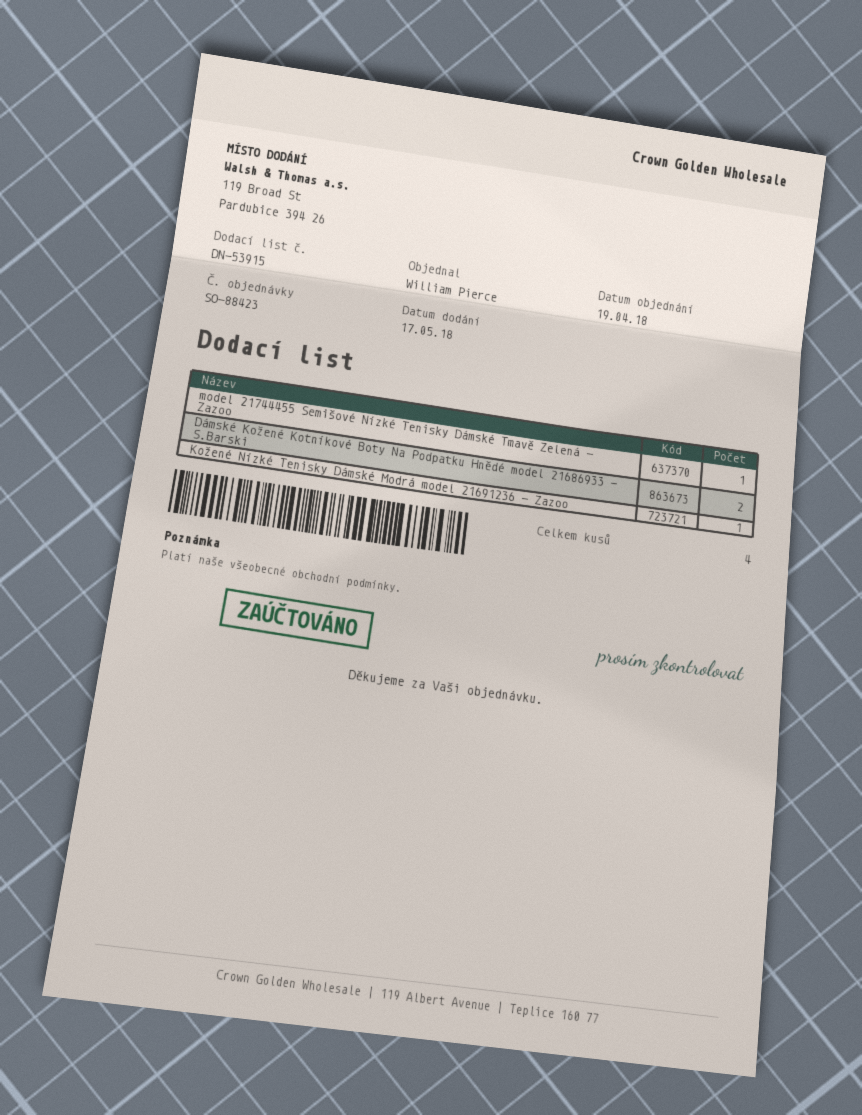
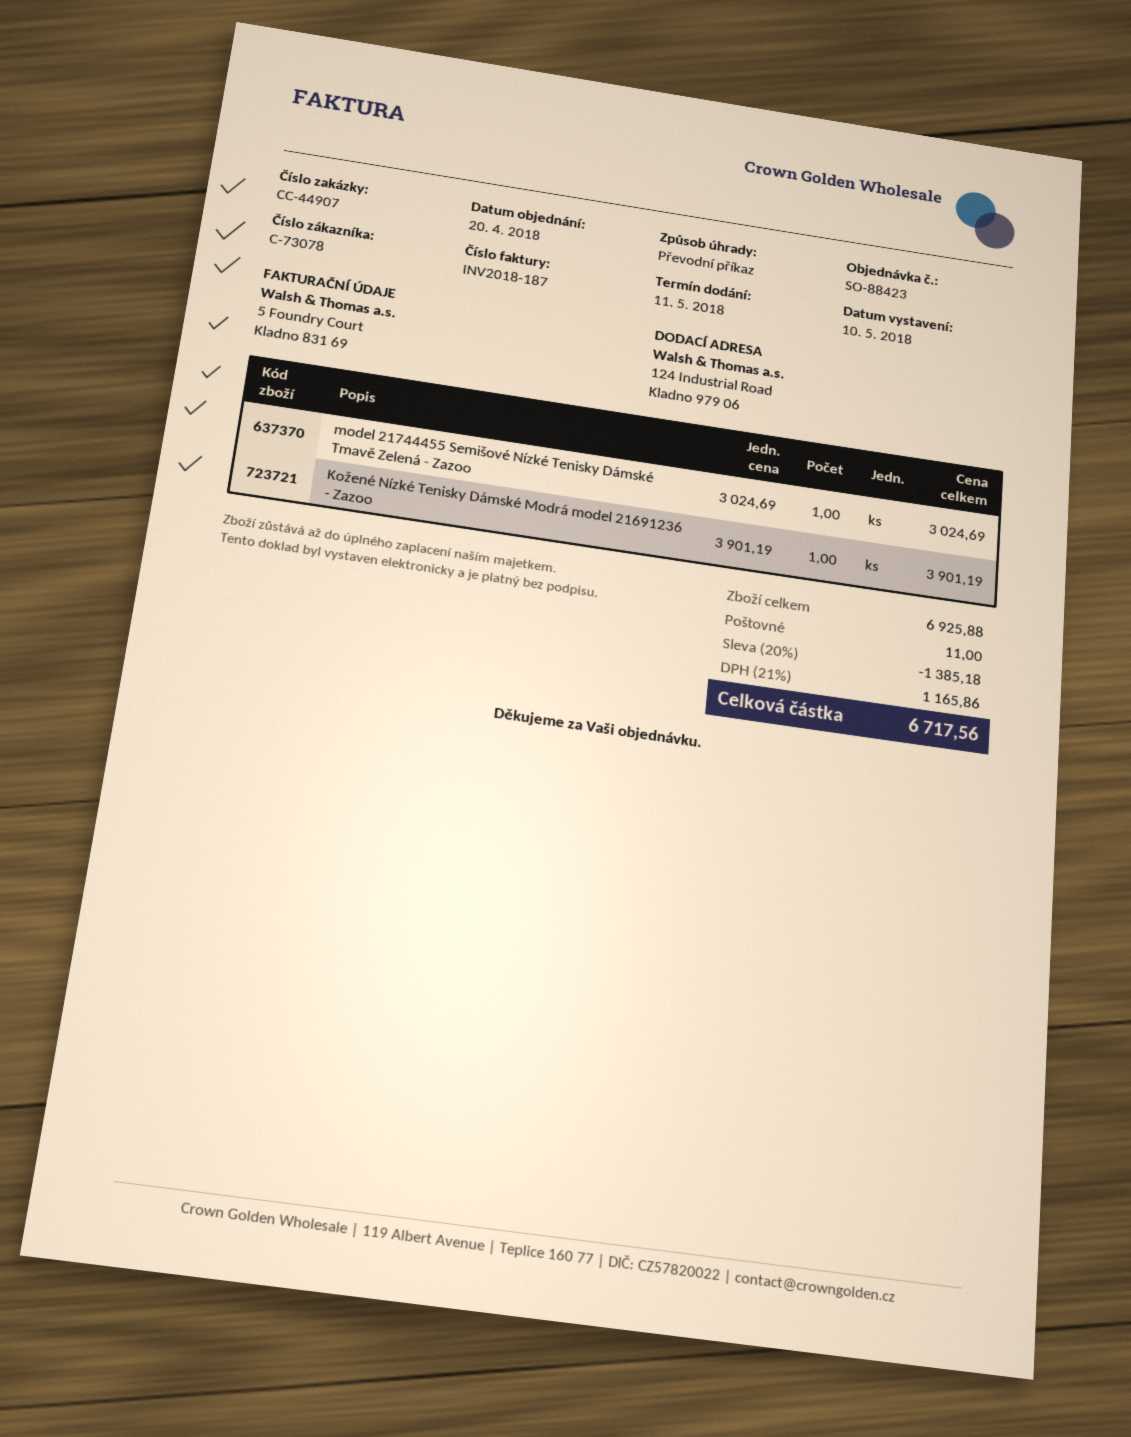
order date: 2018-04-19 -> 2018-04-20
delivery date: 2018-05-17 -> 2018-05-11
ship to: 119 Broad St, Pardubice 394 26 -> 124 Industrial Road, Kladno 979 06
Dámské Kožené Kotníkové Boty Na Podpatku Hnědé model 21686933 - S.Barski: 2 -> none

